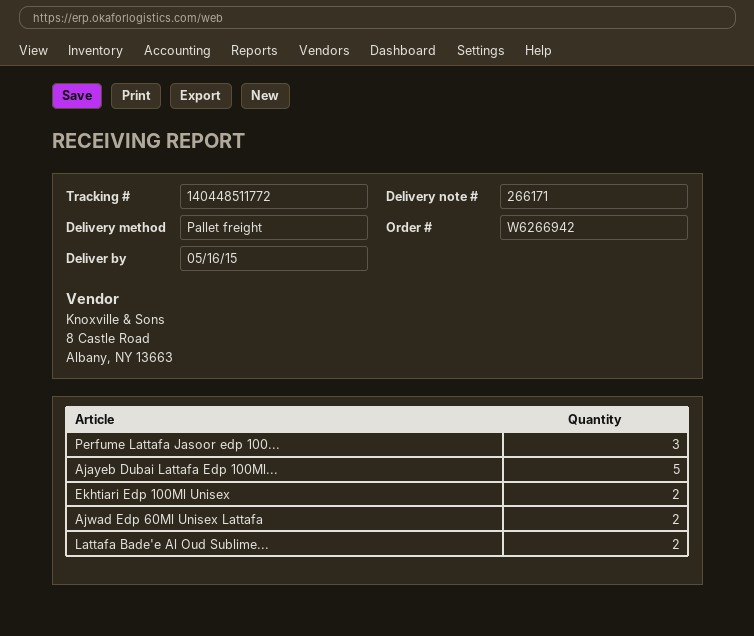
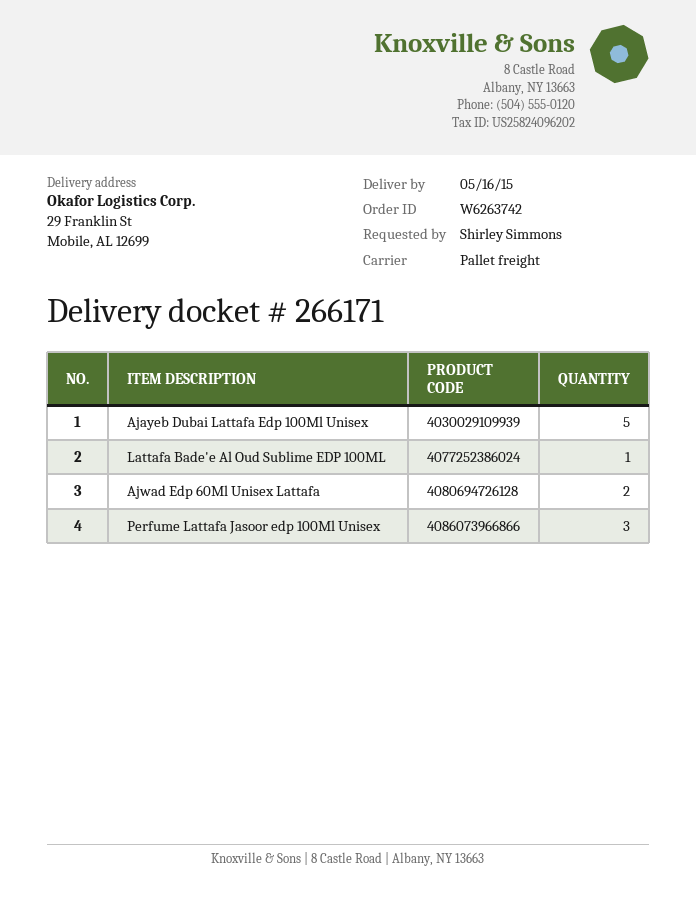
order number: W6266942 -> W6263742
Ekhtiari Edp 100Ml Unisex: 2 -> none
Lattafa Bade'e Al Oud Sublime...: 2 -> 1

